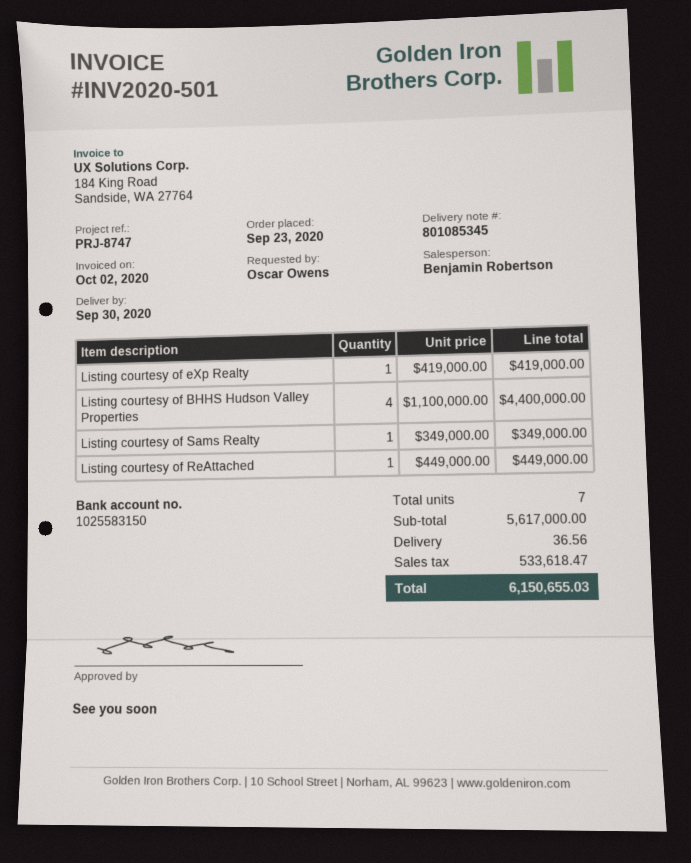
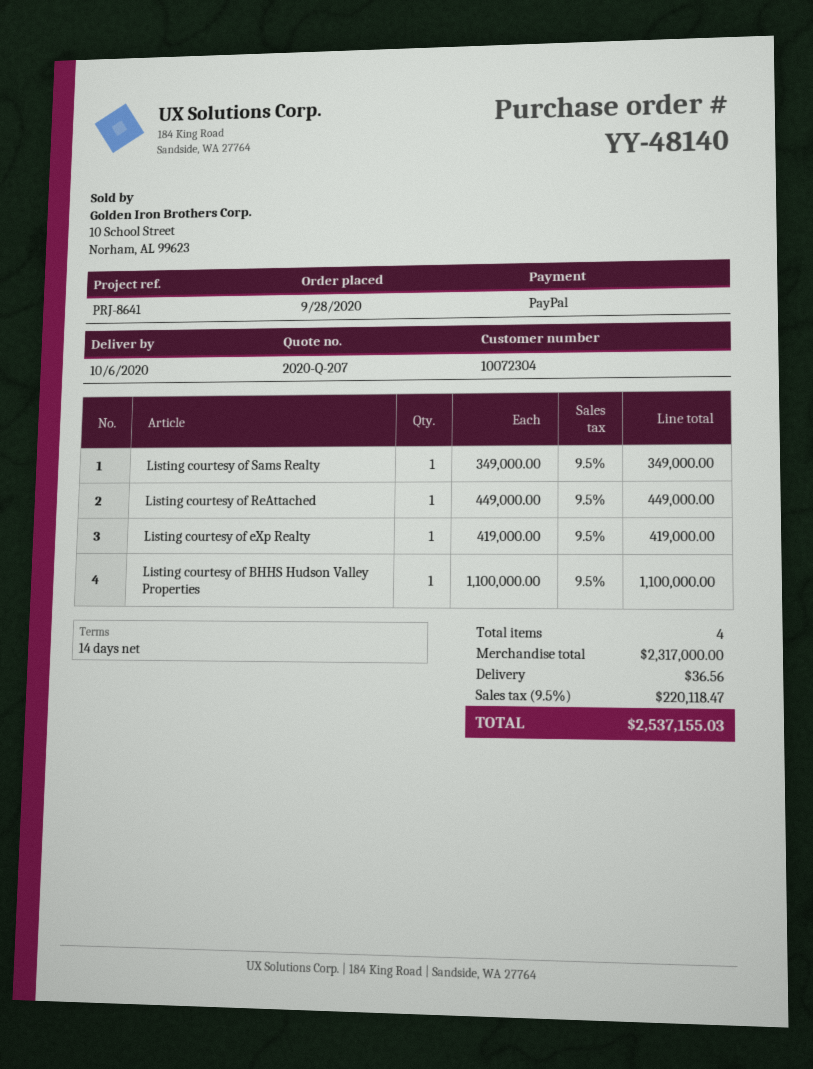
order date: 2020-09-23 -> 2020-09-28
delivery date: 2020-09-30 -> 2020-10-06
reference: PRJ-8747 -> PRJ-8641
Listing courtesy of BHHS Hudson Valley Properties: 4 x 1100000.00 = 4400000.00 -> 1 x 1100000.00 = 1100000.00
total quantity: 7 -> 4
subtotal: 5617000.00 -> 2317000.00
tax: 533618.47 -> 220118.47
total: 6150655.03 -> 2537155.03

